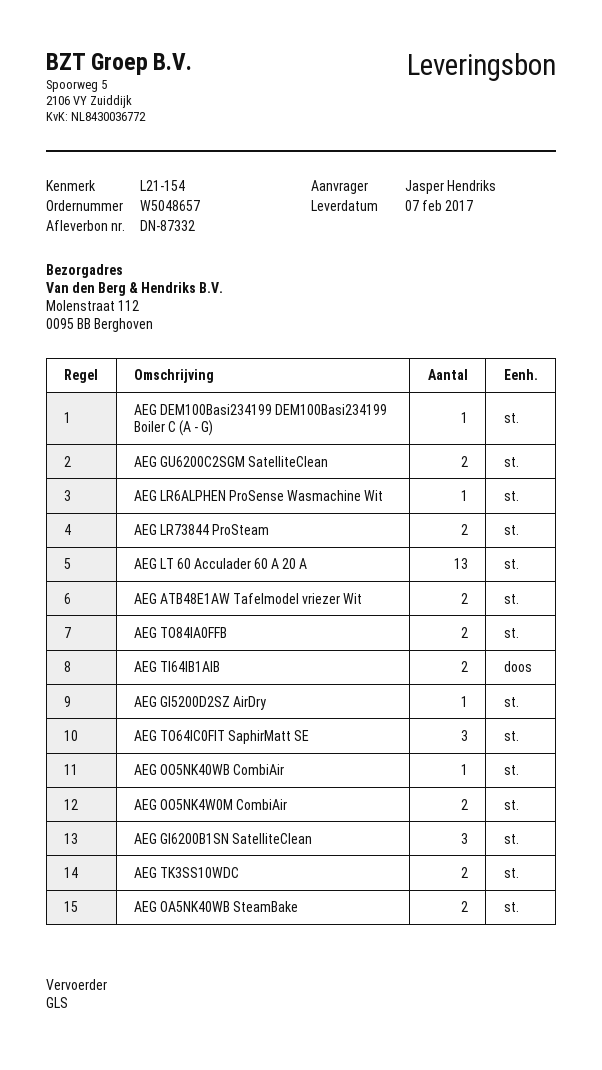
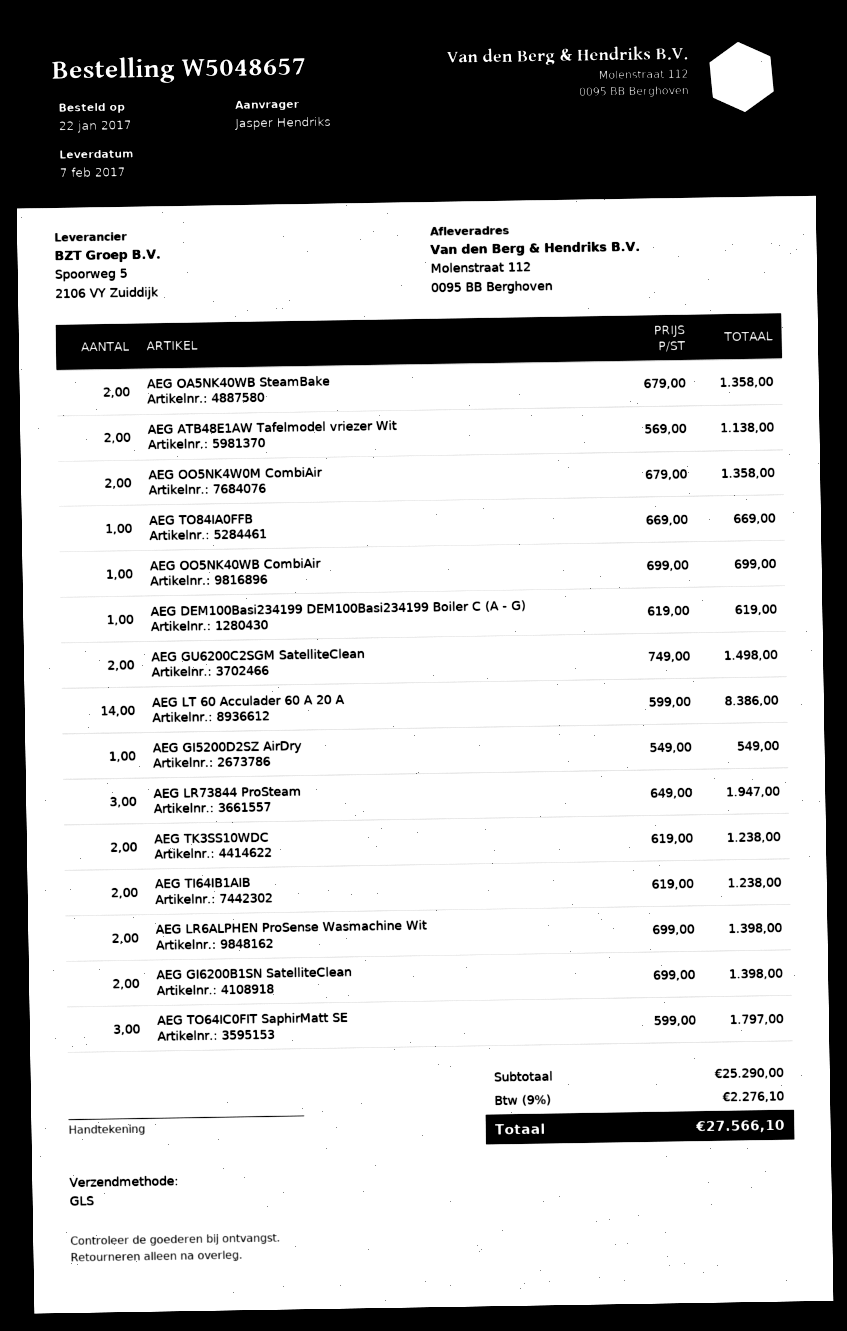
AEG LR6ALPHEN ProSense Wasmachine Wit: 1 -> 2
AEG LR73844 ProSteam: 2 -> 3
AEG LT 60 Acculader 60 A 20 A: 13 -> 14
AEG TO84IA0FFB: 2 -> 1
AEG GI6200B1SN SatelliteClean: 3 -> 2

